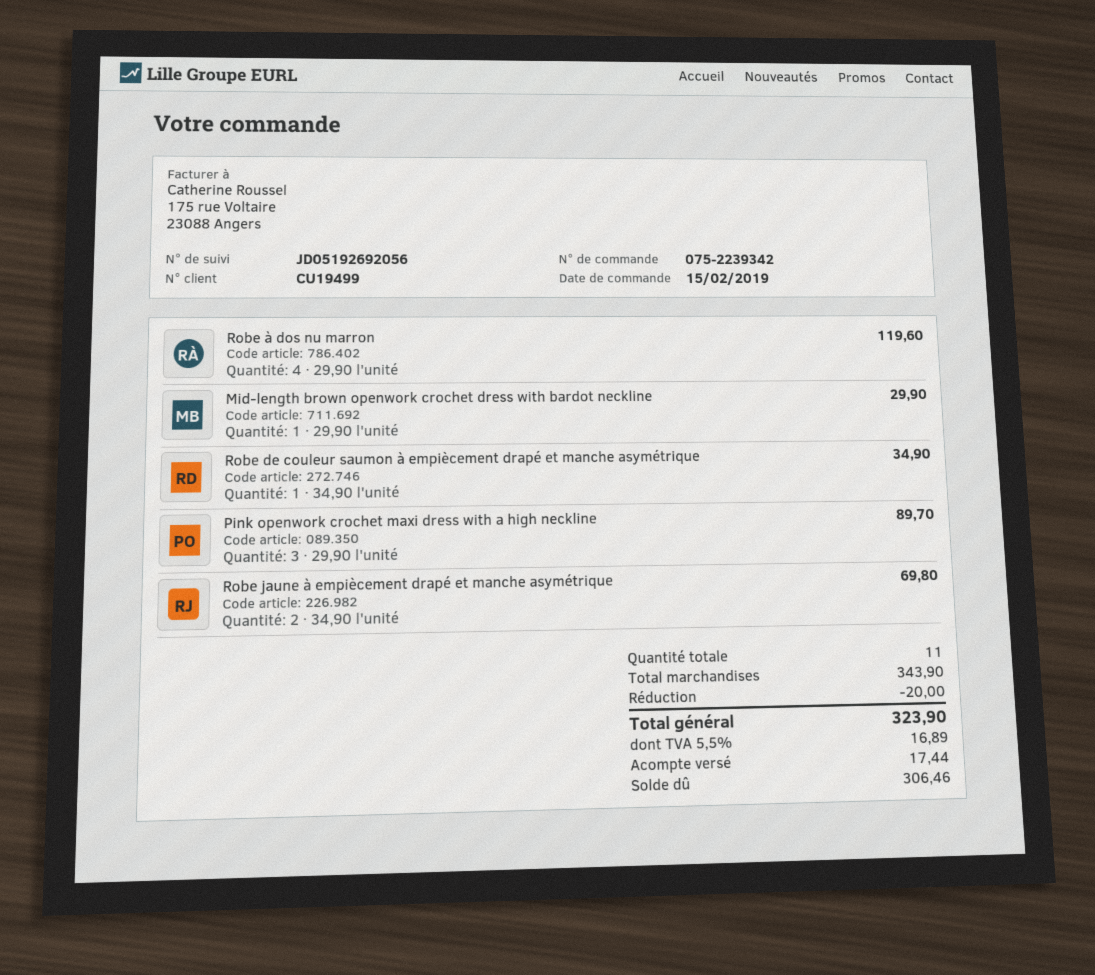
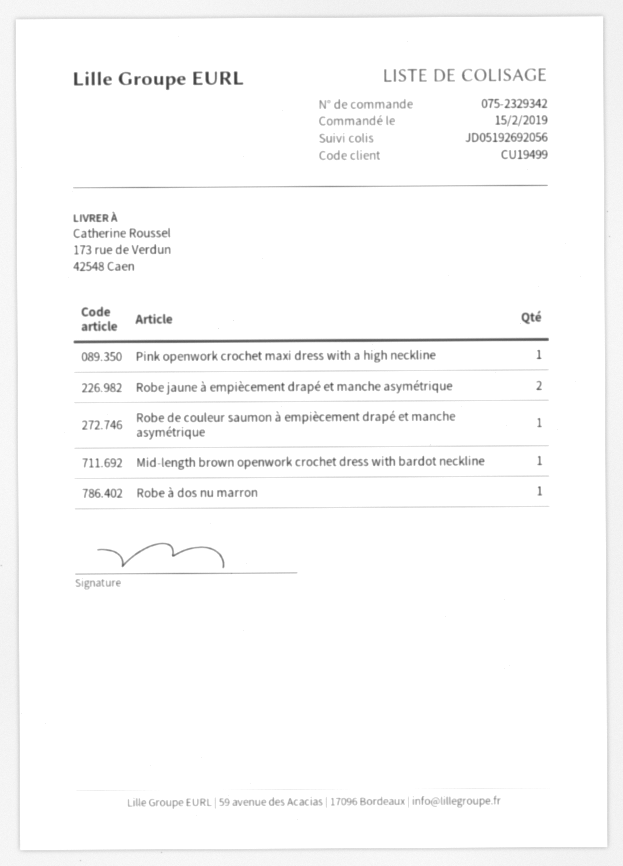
order number: 075-2239342 -> 075-2329342
Robe à dos nu marron: 4 -> 1
Pink openwork crochet maxi dress with a high neckline: 3 -> 1

